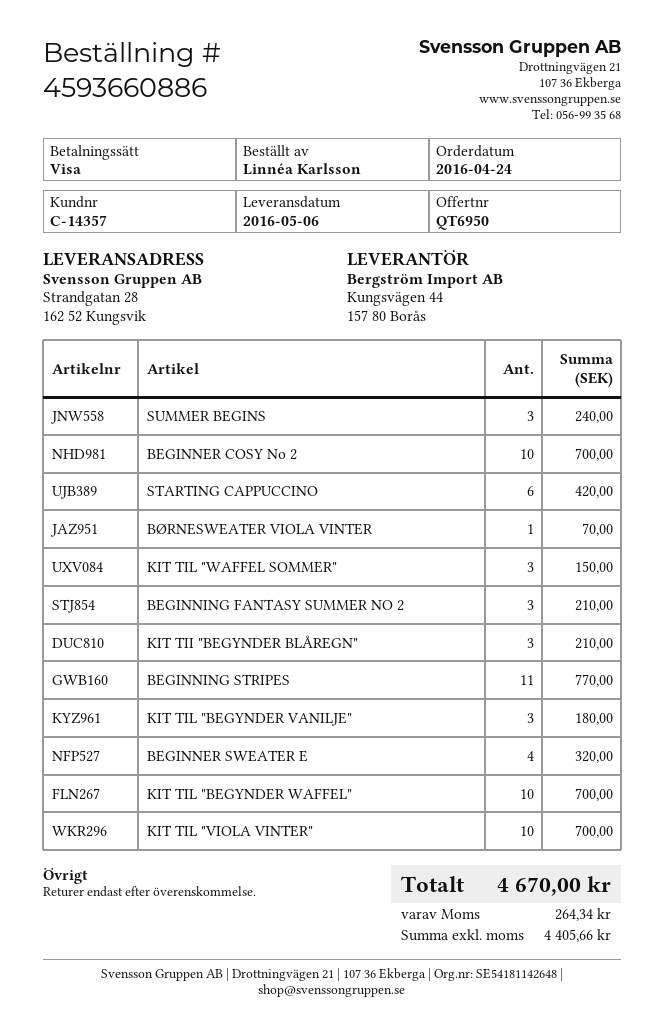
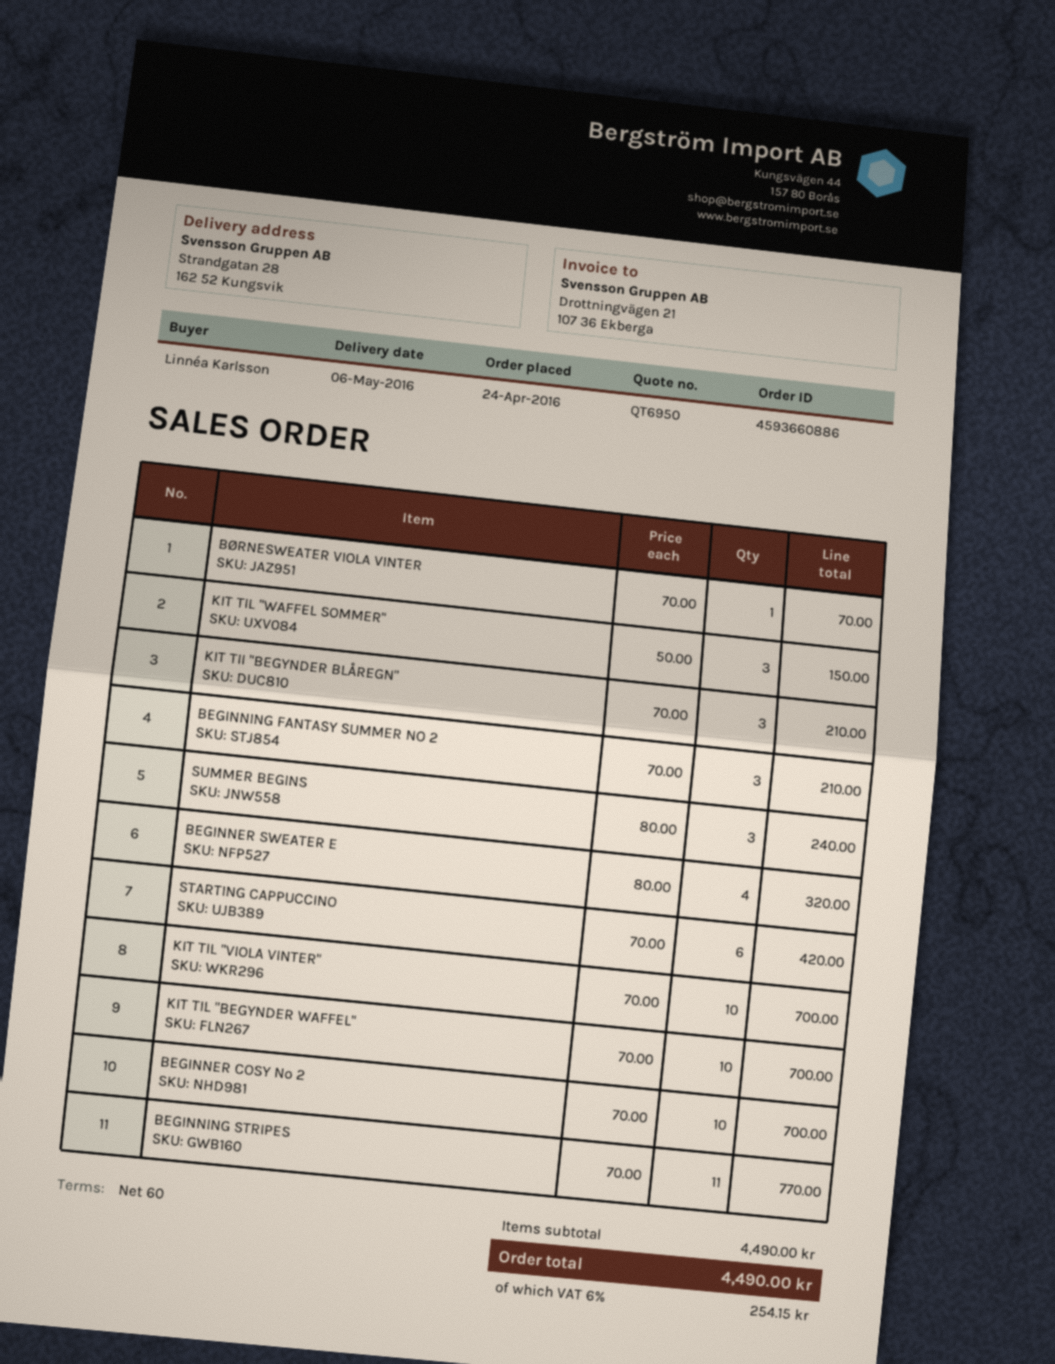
KIT TIL "BEGYNDER VANILJE": 3 for 180.00 -> none
tax: 264.34 -> 254.15
total: 4670.00 -> 4490.00

